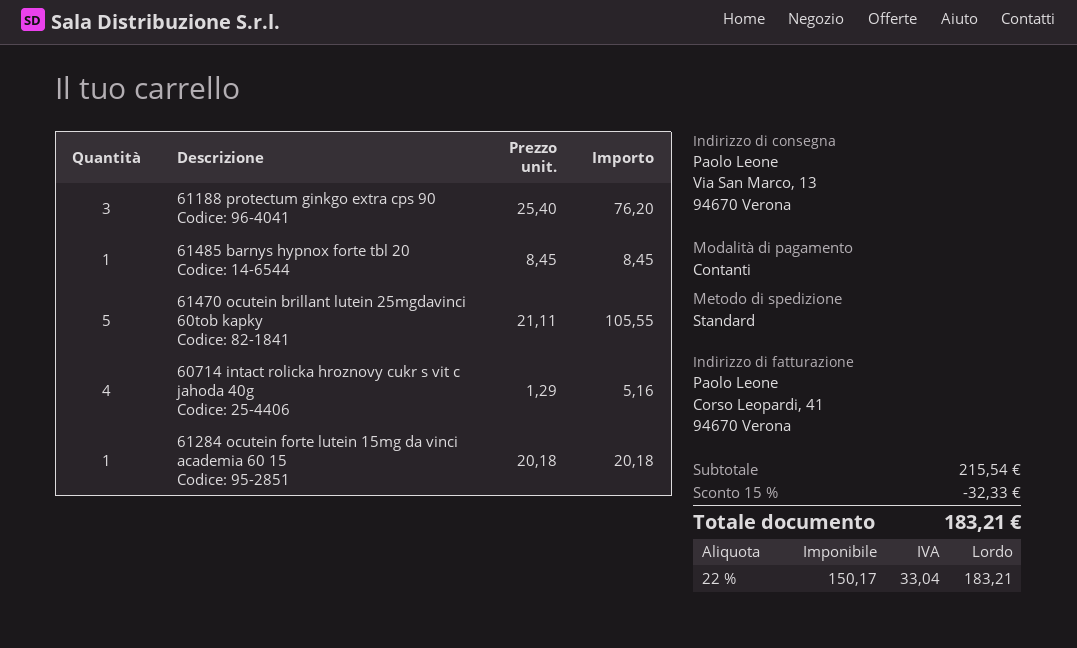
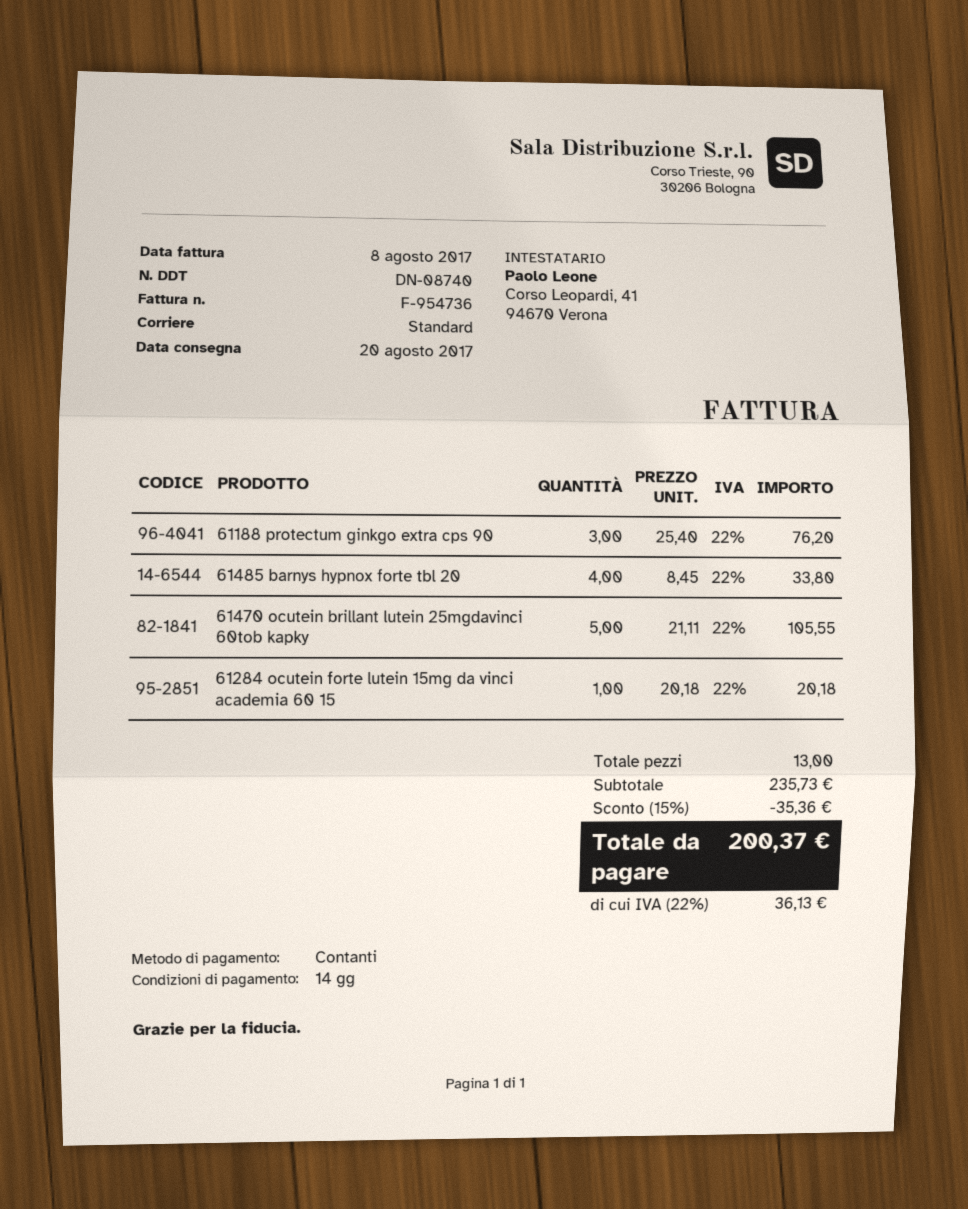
61485 barnys hypnox forte tbl 20: 1 x 8.45 = 8.45 -> 4 x 8.45 = 33.80
60714 intact rolicka hroznovy cukr s vit c jahoda 40g: 4 x 1.29 = 5.16 -> none
subtotal: 215.54 -> 235.73
discount: 15% = 32.33 -> 15% = 35.36
tax: 22% = 33.04 -> 22% = 36.13
total: 183.21 -> 200.37

